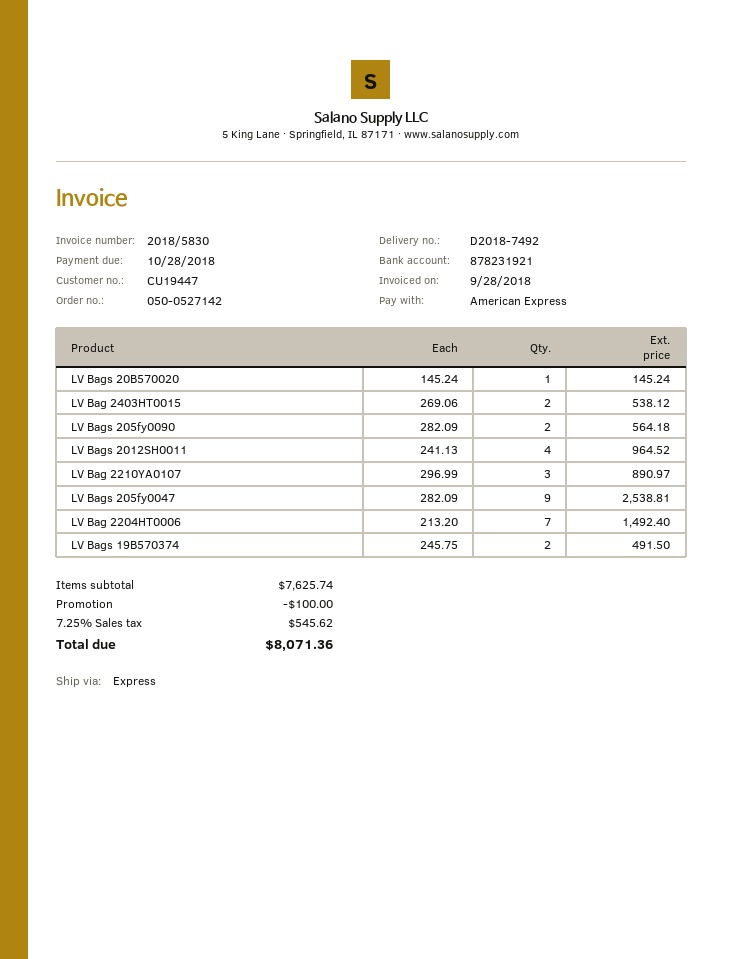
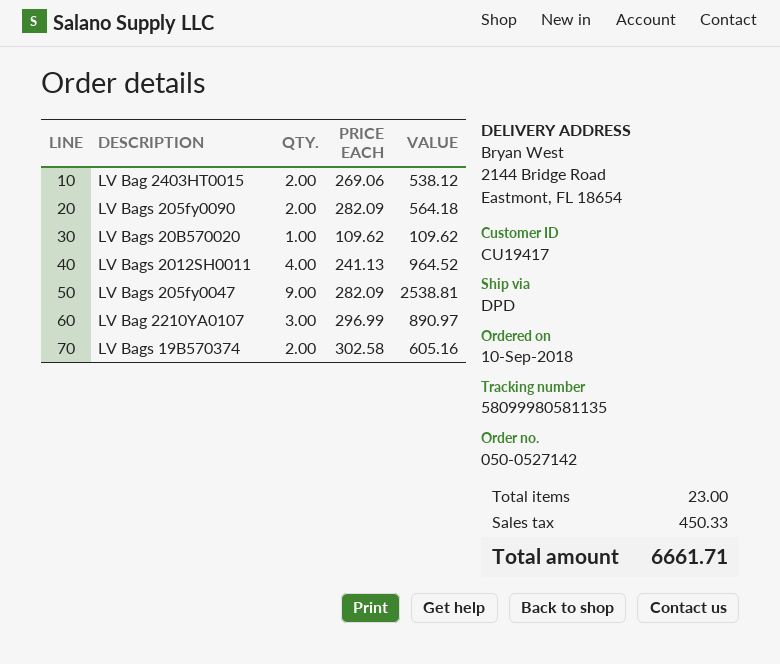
customer number: CU19447 -> CU19417
shipping method: express -> DPD
LV Bags 20B570020: 1 x 145.24 = 145.24 -> 1 x 109.62 = 109.62
LV Bag 2204HT0006: 7 x 213.20 = 1492.40 -> none
LV Bags 19B570374: 2 x 245.75 = 491.50 -> 2 x 302.58 = 605.16
discount: 100.00 -> none
tax: 545.62 -> 450.33
total: 8071.36 -> 6661.71

